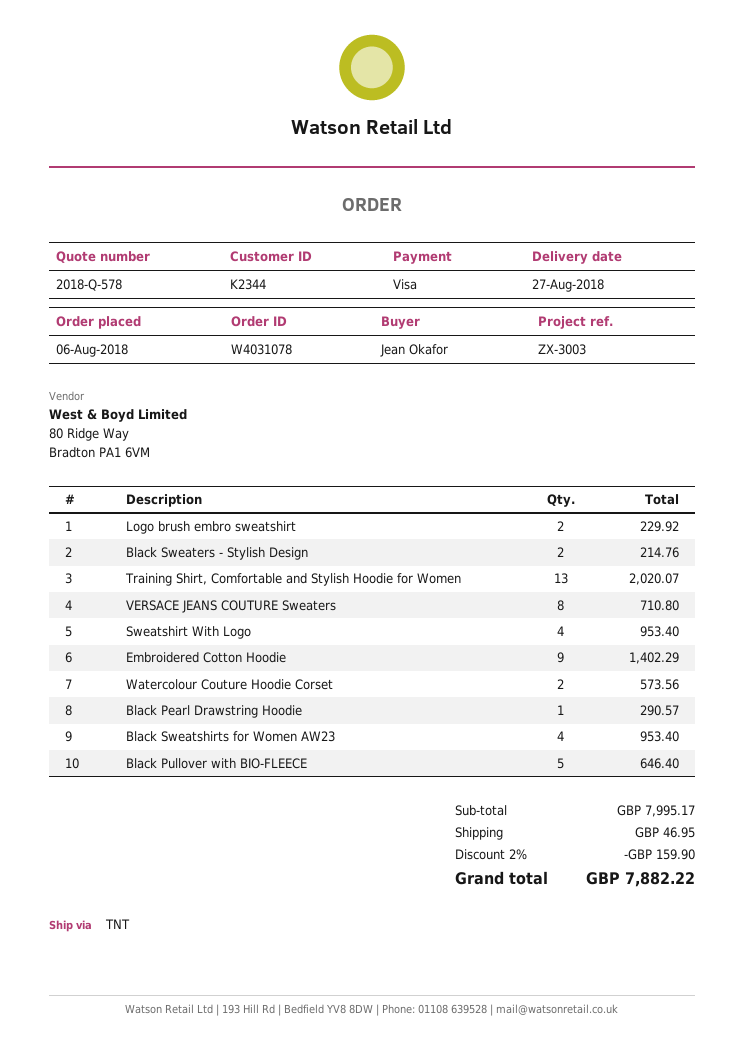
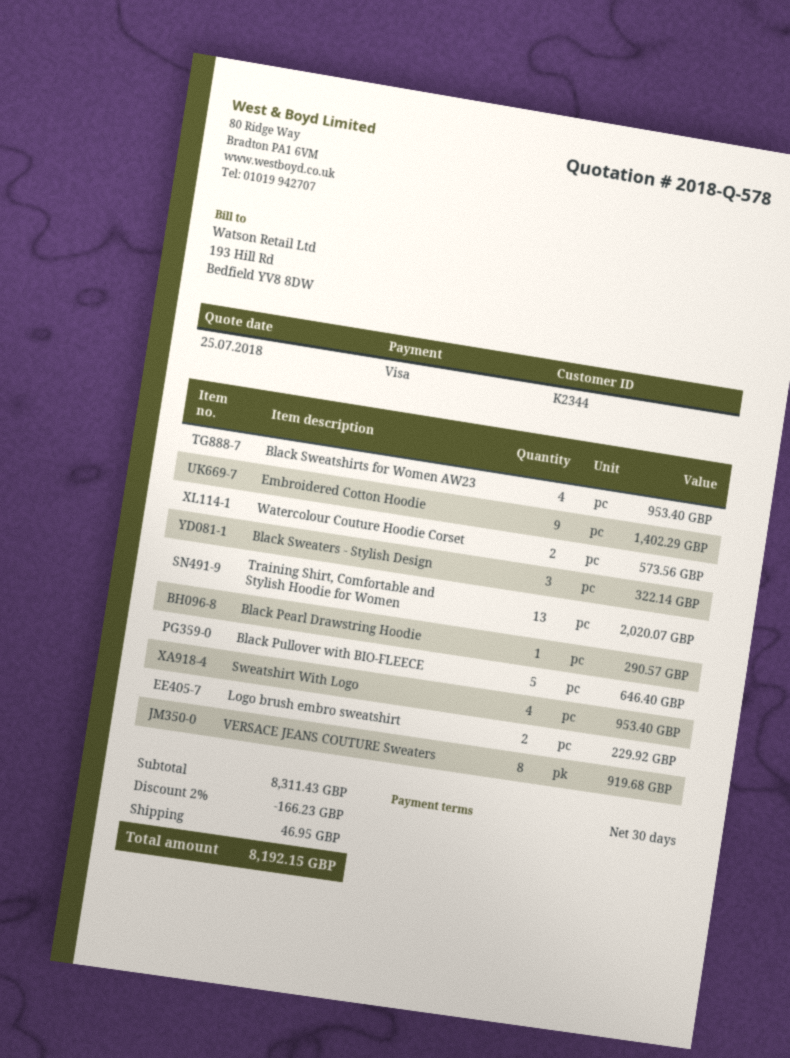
Black Sweaters - Stylish Design: 2 for 214.76 -> 3 for 322.14
VERSACE JEANS COUTURE Sweaters: 8 for 710.80 -> 8 for 919.68
subtotal: 7995.17 -> 8311.43
discount: 2% = 159.90 -> 2% = 166.23
total: 7882.22 -> 8192.15

